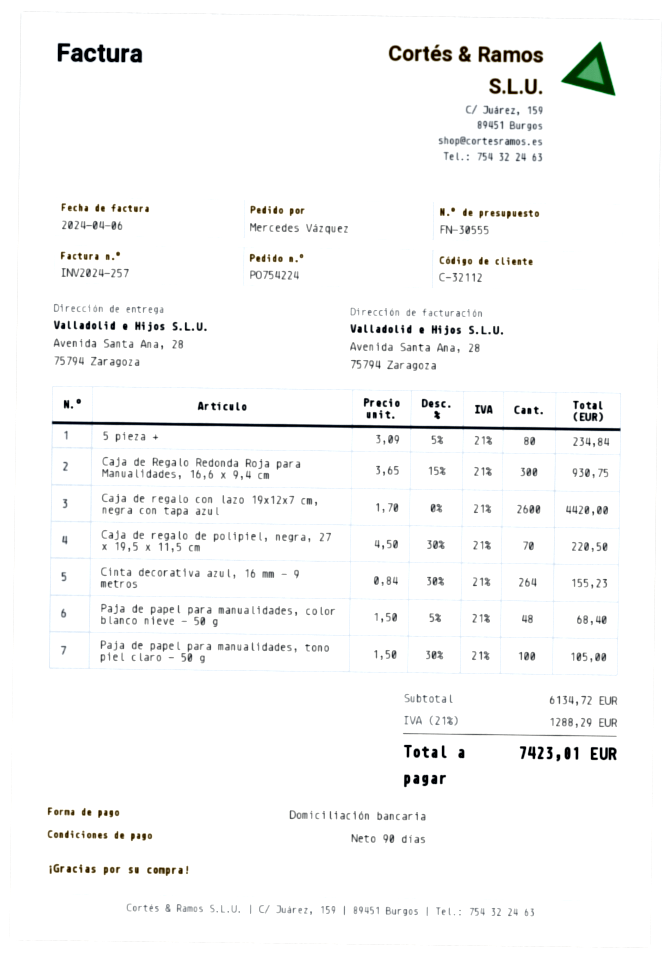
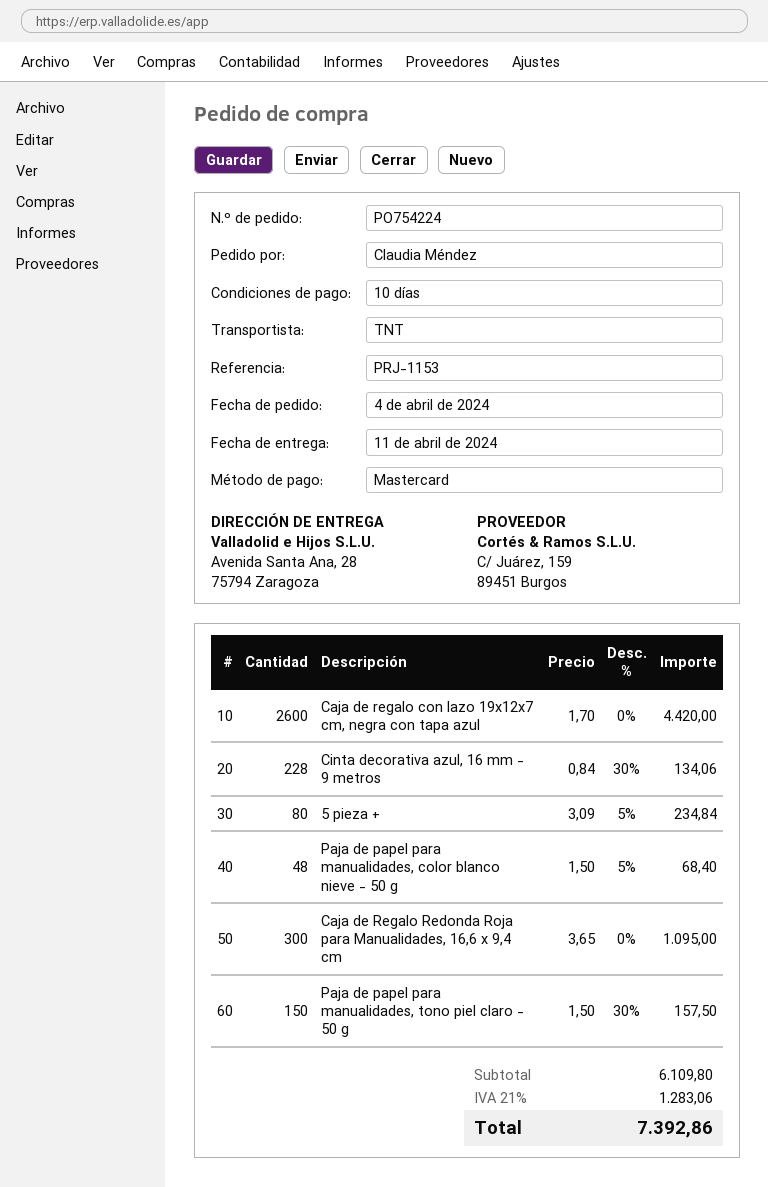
payment terms: 90 days -> 10 days
ordered by: Mercedes Vázquez -> Claudia Méndez
payment method: direct debit -> Mastercard
Caja de Regalo Redonda Roja para Manualidades, 16,6 x 9,4 cm: 300 x 3.65 - 15% = 930.75 -> 300 x 3.65 = 1095.00
Caja de regalo de polipiel, negra, 27 x 19,5 x 11,5 cm: 70 x 4.50 - 30% = 220.50 -> none
Cinta decorativa azul, 16 mm - 9 metros: 264 x 0.84 - 30% = 155.23 -> 228 x 0.84 - 30% = 134.06
Paja de papel para manualidades, tono piel claro - 50 g: 100 x 1.50 - 30% = 105.00 -> 150 x 1.50 - 30% = 157.50
subtotal: 6134.72 -> 6109.80
tax: 21% = 1288.29 -> 21% = 1283.06
total: 7423.01 -> 7392.86

